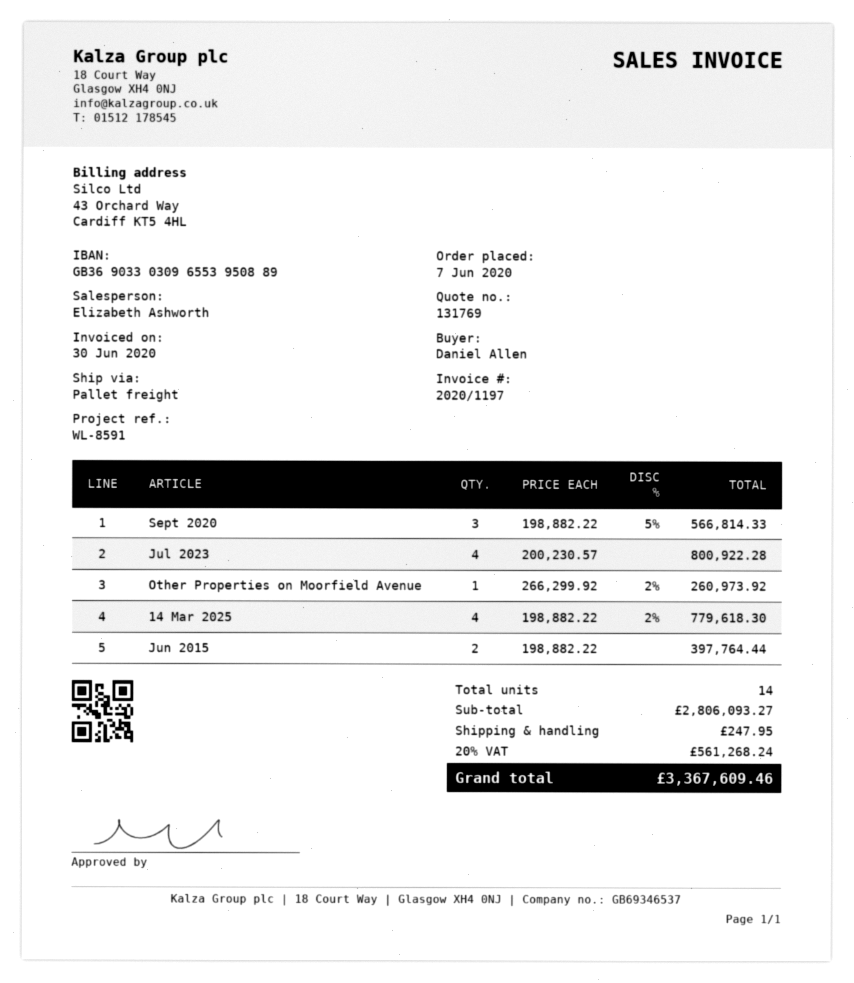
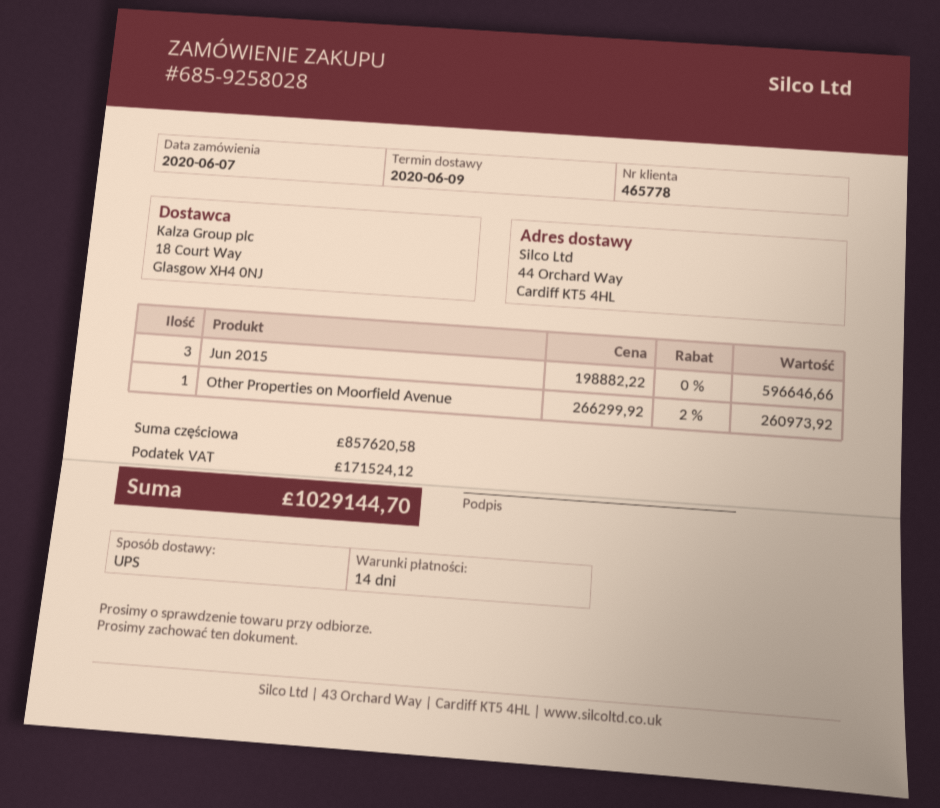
shipping method: pallet freight -> UPS
Sept 2020: 3 x 198882.22 - 5% = 566814.33 -> none
Jul 2023: 4 x 200230.57 = 800922.28 -> none
14 Mar 2025: 4 x 198882.22 - 2% = 779618.30 -> none
Jun 2015: 2 x 198882.22 = 397764.44 -> 3 x 198882.22 = 596646.66
subtotal: 2806093.27 -> 857620.58
shipping: 247.95 -> none
tax: 561268.24 -> 171524.12
total: 3367609.46 -> 1029144.70

